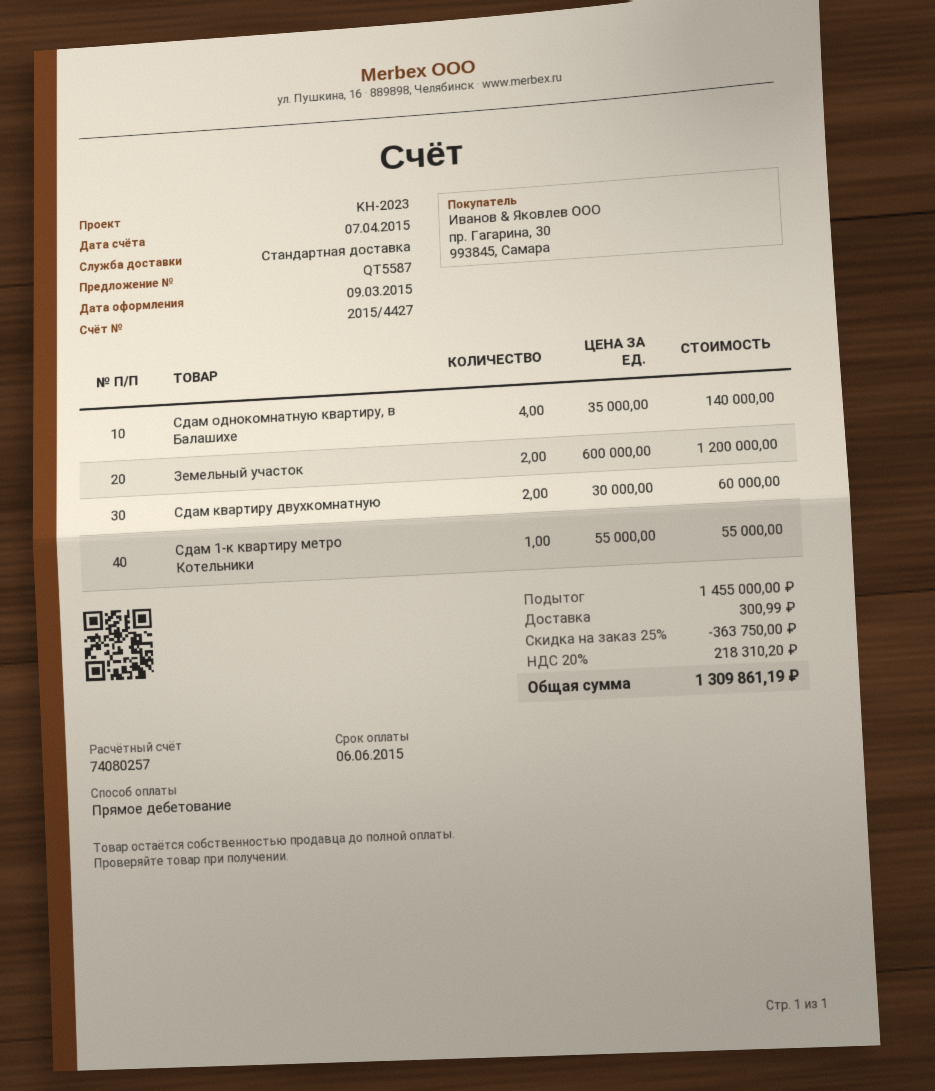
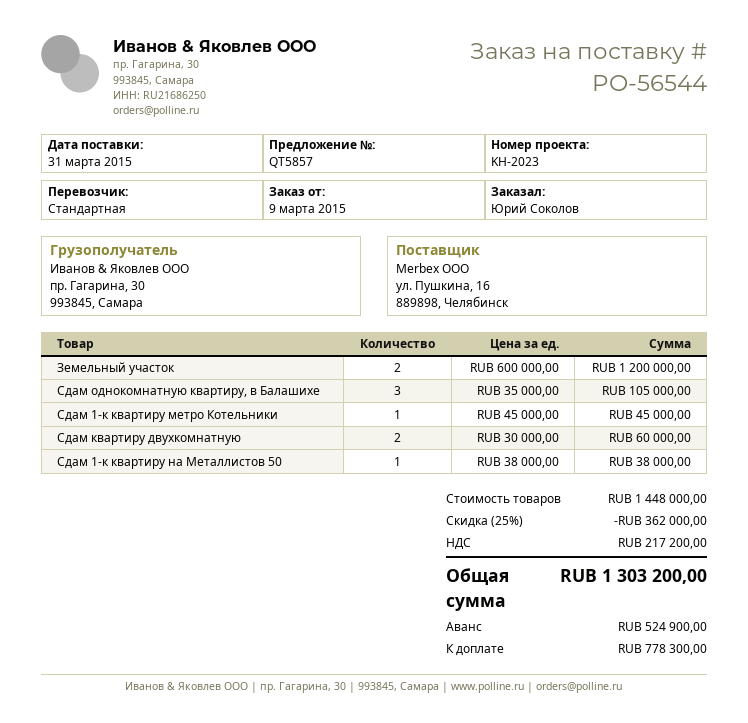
quote number: QT5587 -> QT5857
Сдам однокомнатную квартиру, в Балашихе: 4 x 35000.00 = 140000.00 -> 3 x 35000.00 = 105000.00
Сдам 1-к квартиру метро Котельники: 1 x 55000.00 = 55000.00 -> 1 x 45000.00 = 45000.00
Сдам 1-к квартиру на Металлистов 50: none -> 1 x 38000.00 = 38000.00
subtotal: 1455000.00 -> 1448000.00
discount: 25% = 363750.00 -> 25% = 362000.00
shipping: 300.99 -> none
tax: 218310.20 -> 217200.00
total: 1309861.19 -> 1303200.00

